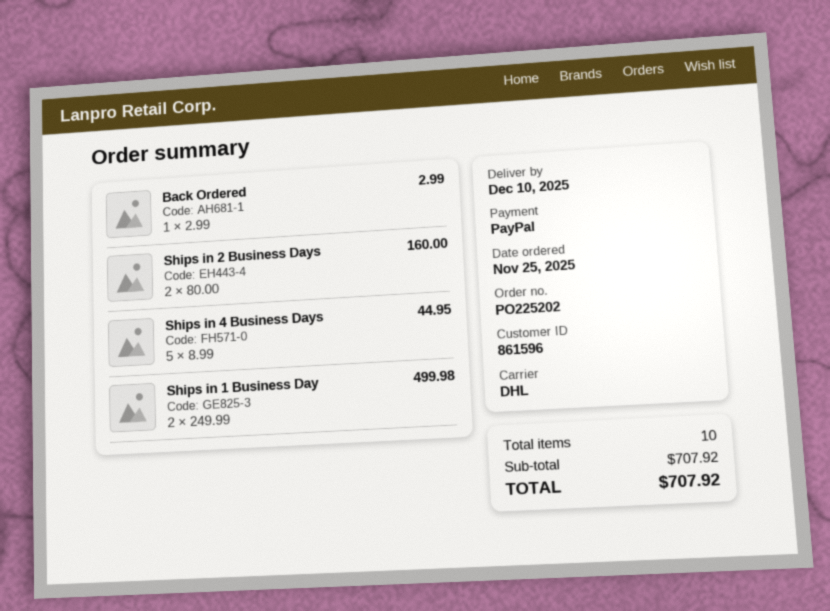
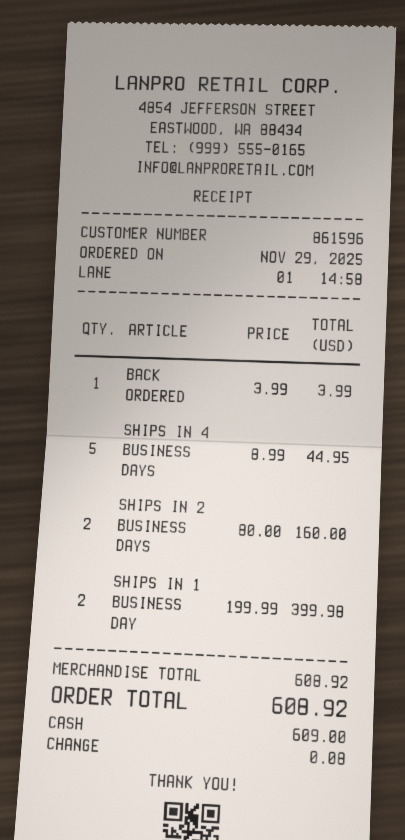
order date: 2025-11-25 -> 2025-11-29
payment method: PayPal -> cash
Back Ordered: 1 x 2.99 = 2.99 -> 1 x 3.99 = 3.99
Ships in 1 Business Day: 2 x 249.99 = 499.98 -> 2 x 199.99 = 399.98
subtotal: 707.92 -> 608.92
total: 707.92 -> 608.92

